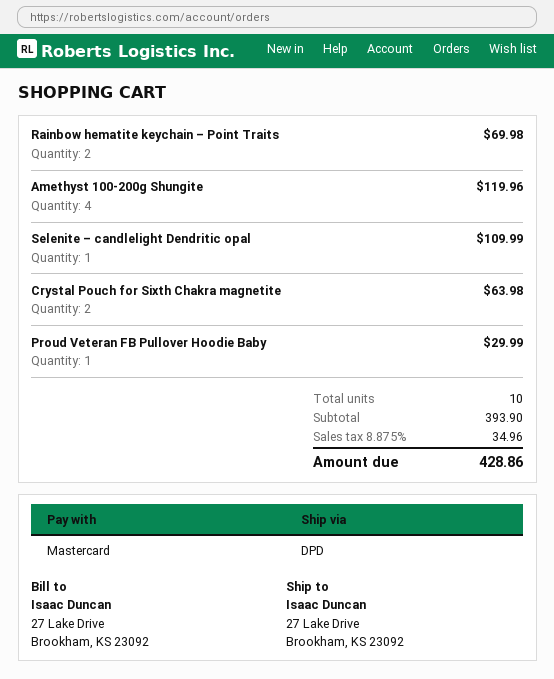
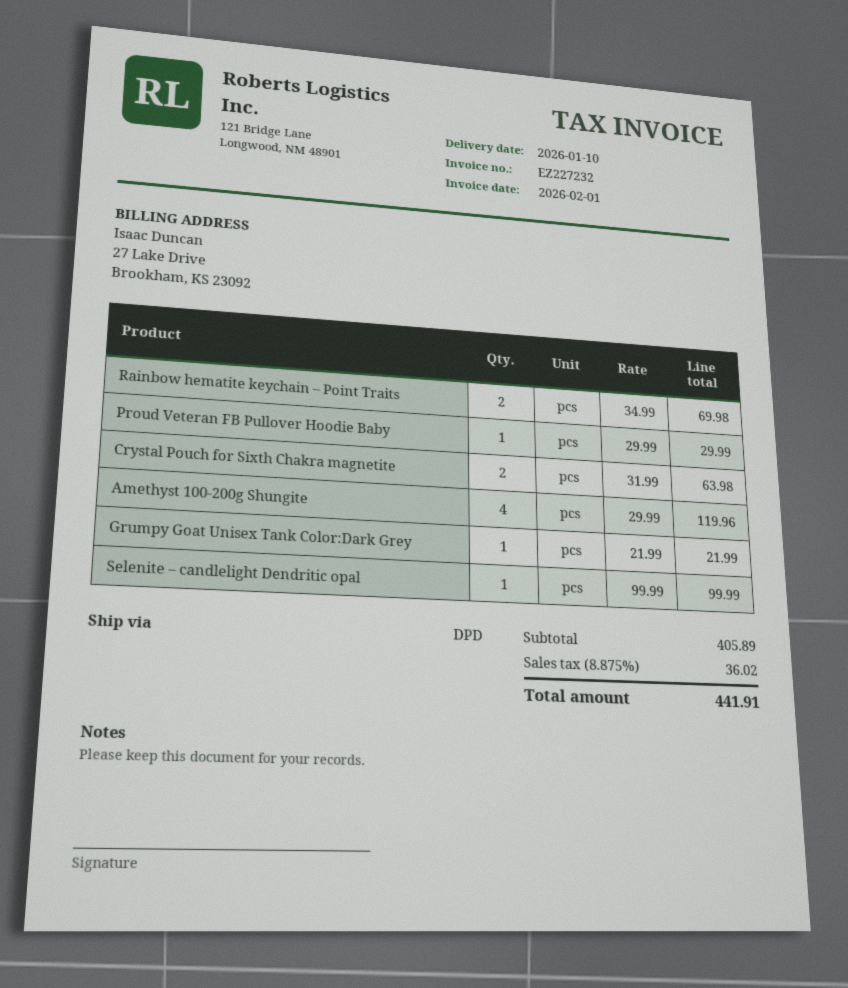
Selenite – candlelight Dendritic opal: 1 for 109.99 -> 1 for 99.99
Grumpy Goat Unisex Tank Color:Dark Grey: none -> 1 for 21.99
subtotal: 393.90 -> 405.89
tax: 8.875% = 34.96 -> 8.875% = 36.02
total: 428.86 -> 441.91

